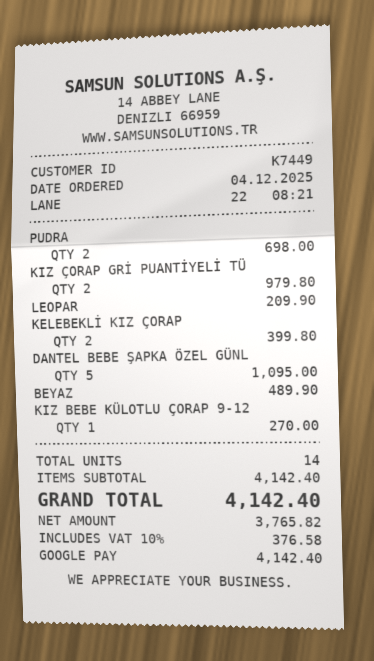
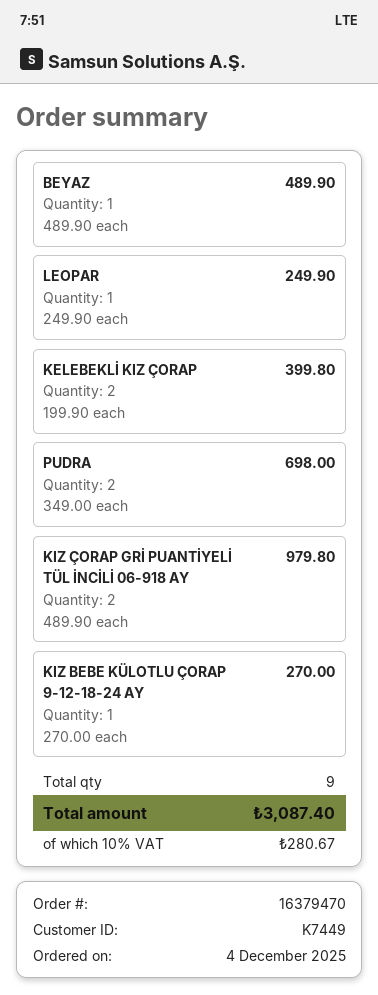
LEOPAR: 1 for 209.90 -> 1 for 249.90
DANTEL BEBE ŞAPKA ÖZEL GÜNL: 5 for 1095.00 -> none
total quantity: 14 -> 9
tax: 10% = 376.58 -> 10% = 280.67
total: 4142.40 -> 3087.40

